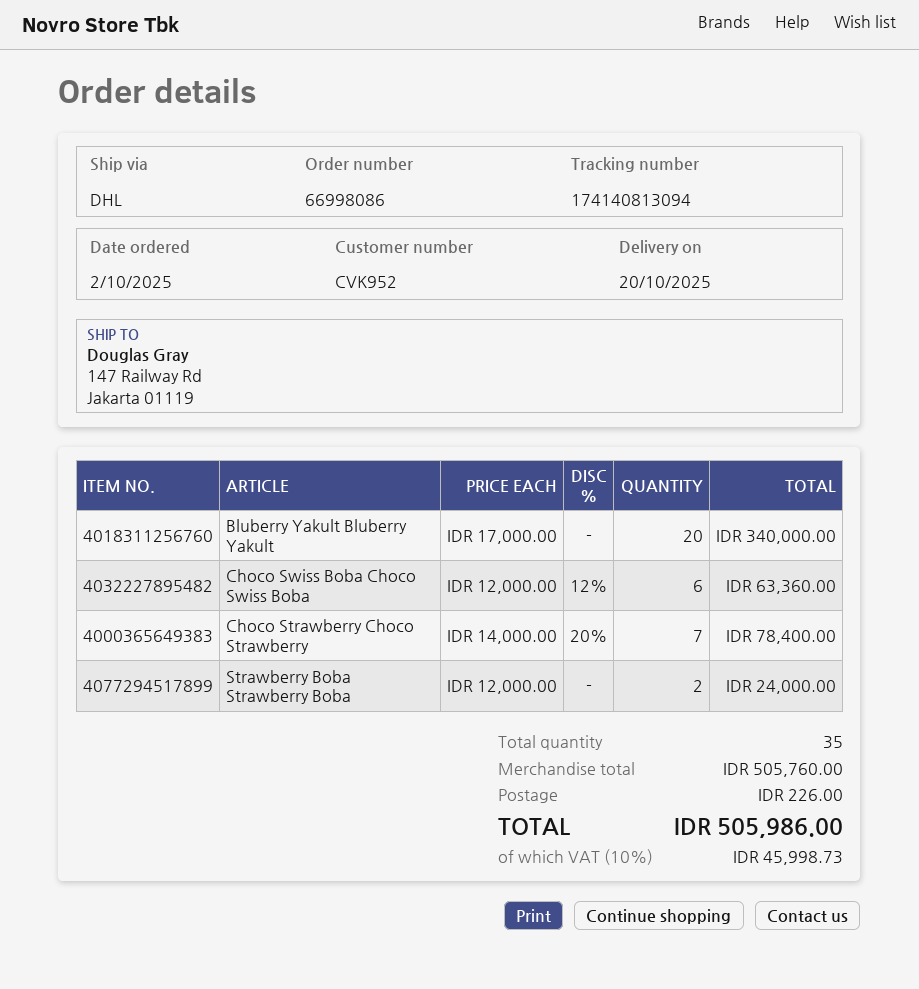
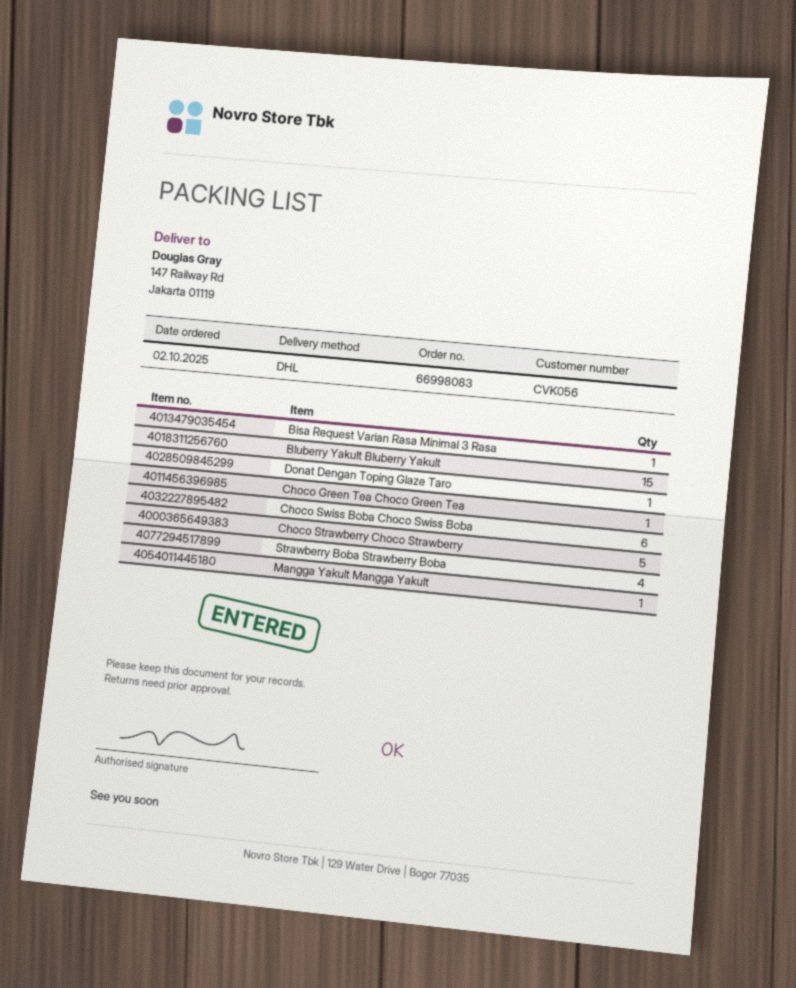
order number: 66998086 -> 66998083
customer number: CVK952 -> CVK056
Bluberry Yakult Bluberry Yakult: 20 -> 15
Choco Strawberry Choco Strawberry: 7 -> 5
Strawberry Boba Strawberry Boba: 2 -> 4
Bisa Request Varian Rasa Minimal 3 Rasa: none -> 1
Donat Dengan Toping Glaze Taro: none -> 1
Choco Green Tea Choco Green Tea: none -> 1
Mangga Yakult Mangga Yakult: none -> 1

